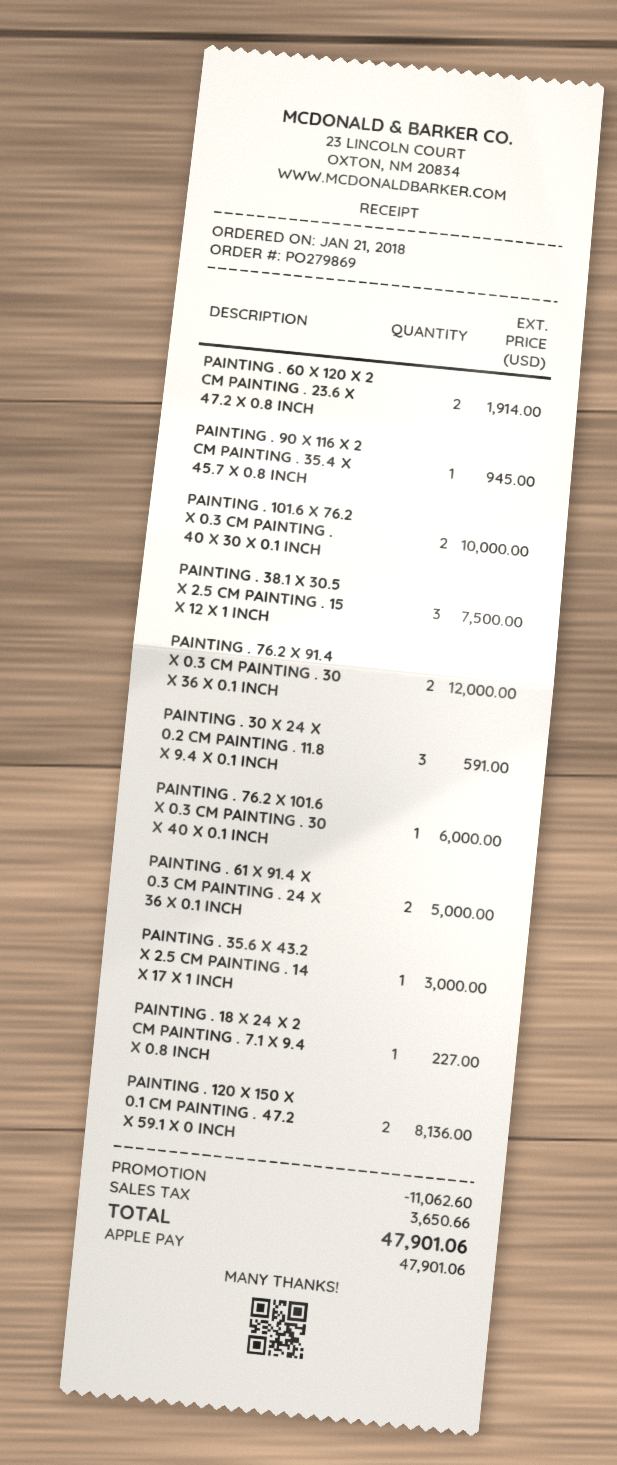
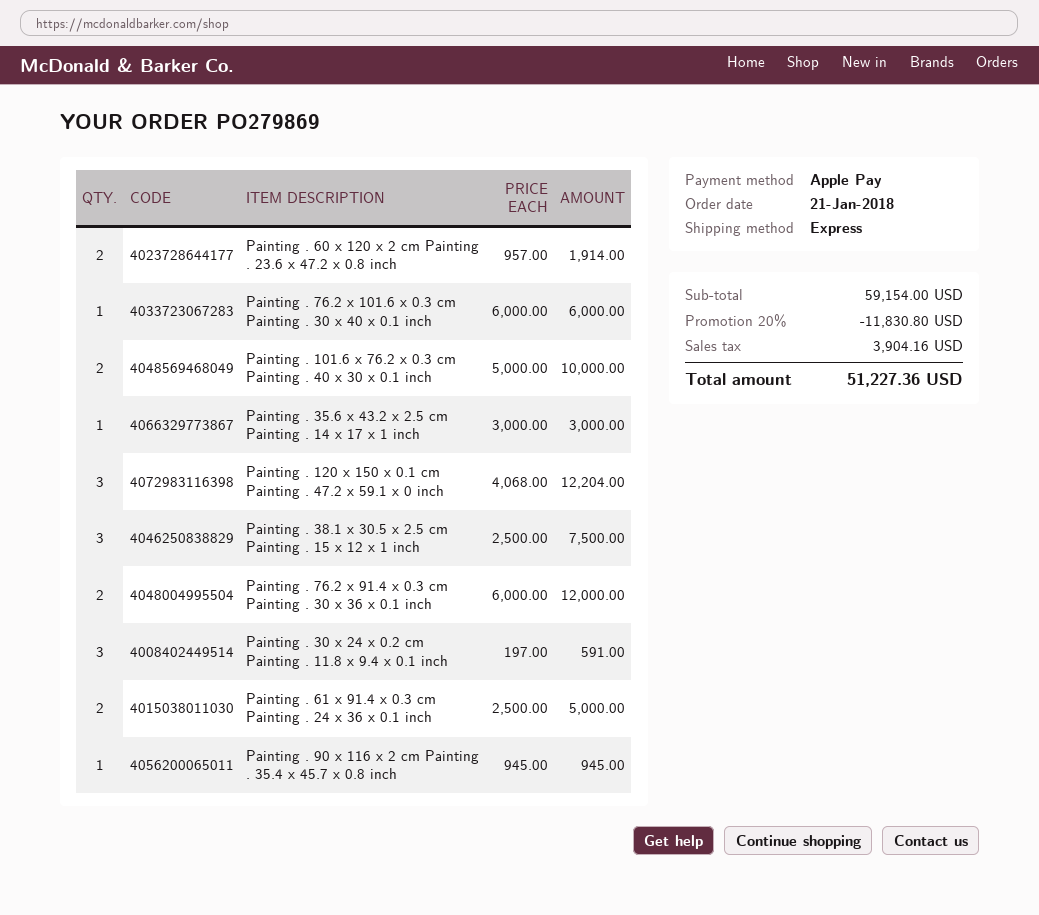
PAINTING . 18 X 24 X 2 CM PAINTING . 7.1 X 9.4 X 0.8 INCH: 1 for 227.00 -> none
PAINTING . 120 X 150 X 0.1 CM PAINTING . 47.2 X 59.1 X 0 INCH: 2 for 8136.00 -> 3 for 12204.00
discount: 11062.60 -> 11830.80
tax: 3650.66 -> 3904.16
total: 47901.06 -> 51227.36

